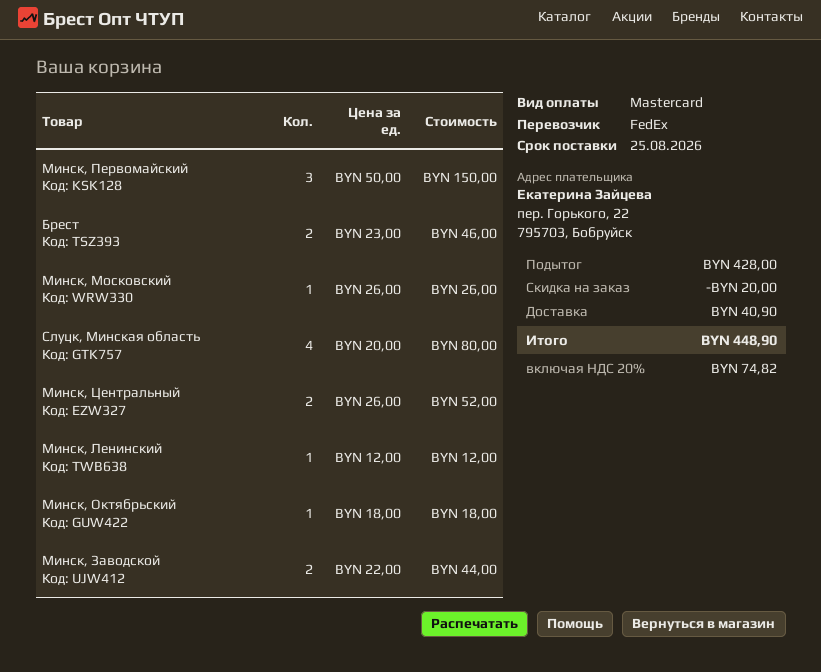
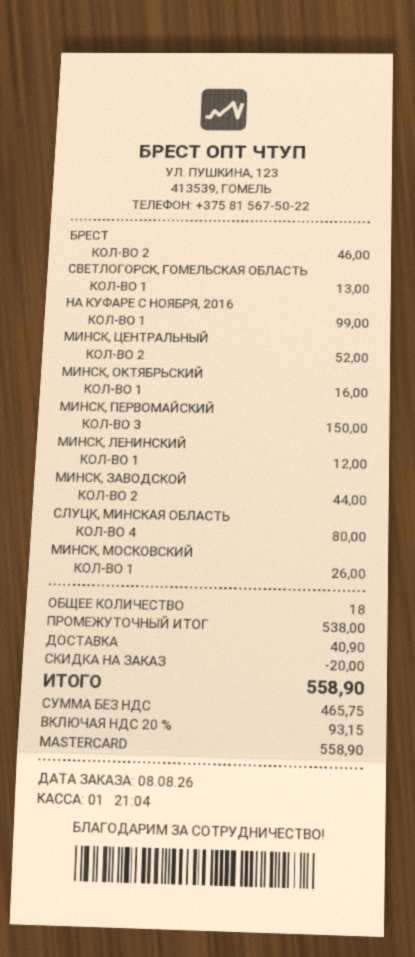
Минск, Октябрьский: 1 for 18.00 -> 1 for 16.00
СВЕТЛОГОРСК, ГОМЕЛЬСКАЯ ОБЛАСТЬ: none -> 1 for 13.00
НА КУФАРЕ С НОЯБРЯ, 2016: none -> 1 for 99.00
subtotal: 428.00 -> 538.00
tax: 20% = 74.82 -> 20% = 93.15
total: 448.90 -> 558.90

